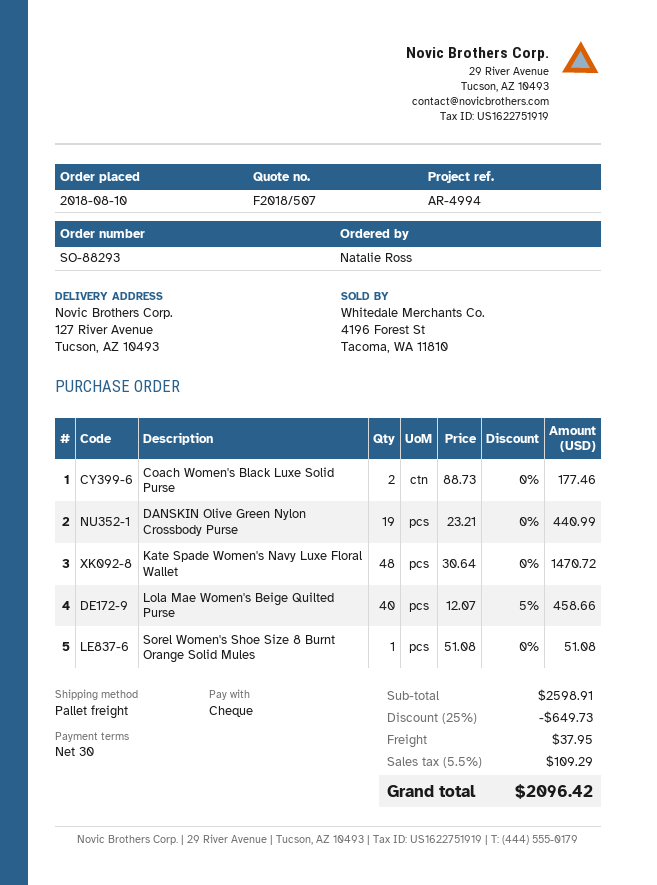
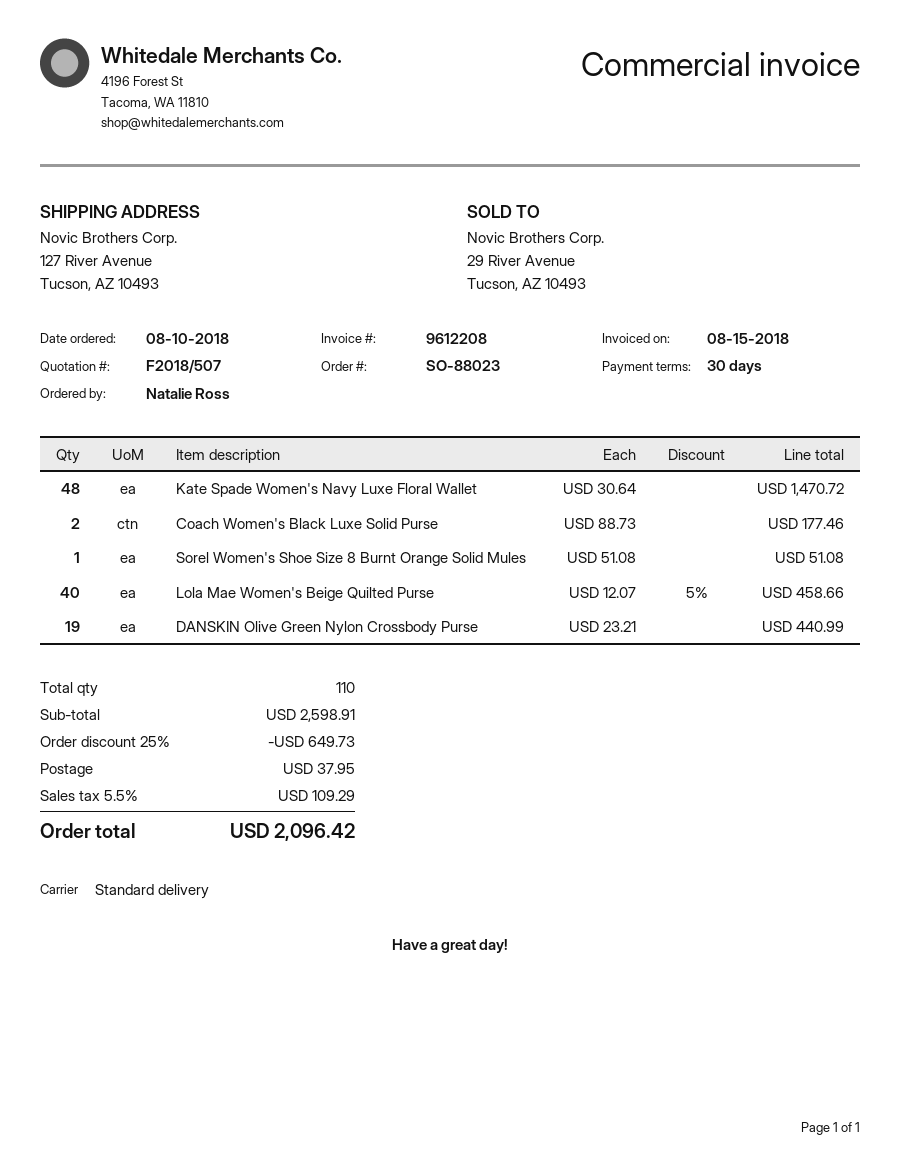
order number: SO-88293 -> SO-88023
shipping method: pallet freight -> standard

